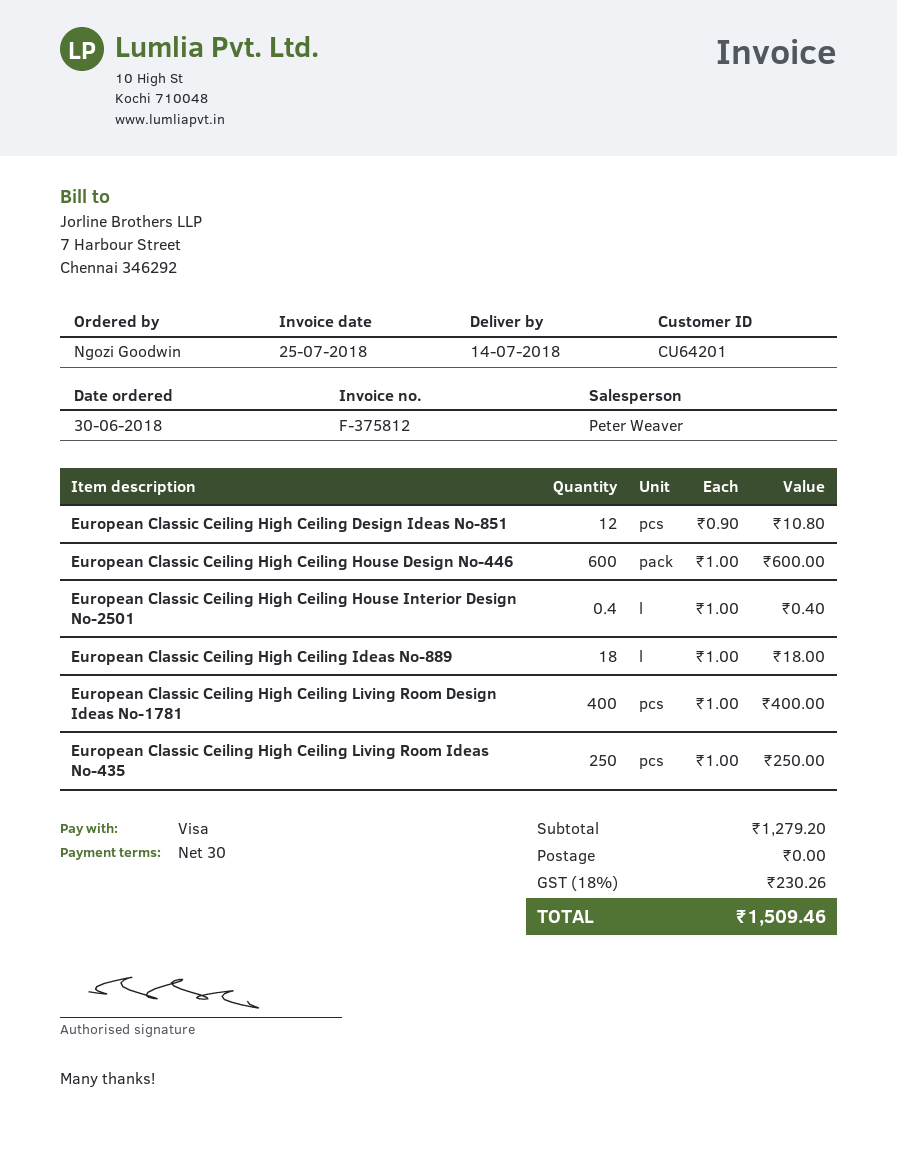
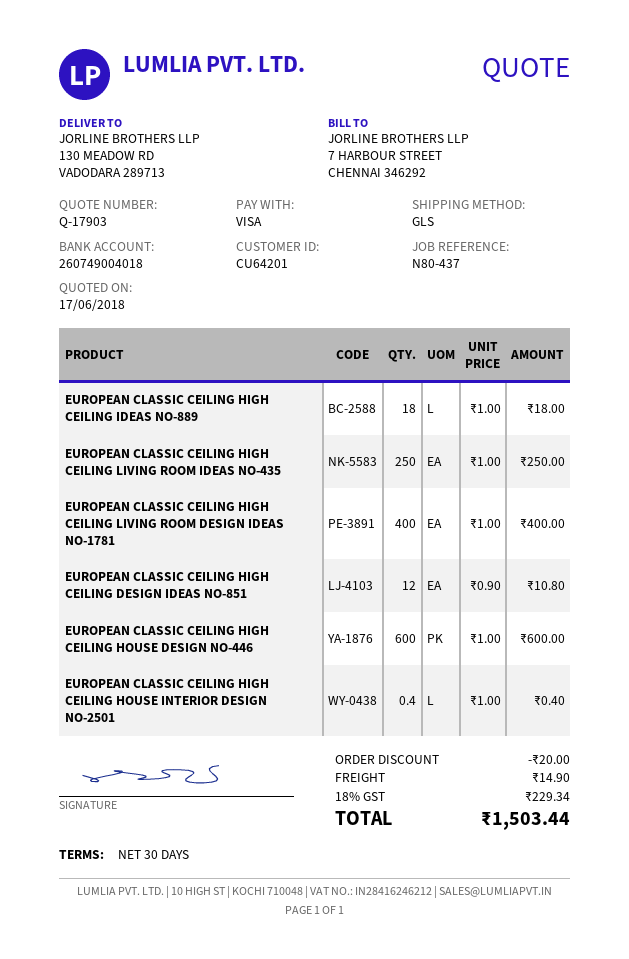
discount: none -> 20.00
shipping: 0.00 -> 14.90
tax: 18% = 230.26 -> 18% = 229.34
total: 1509.46 -> 1503.44

